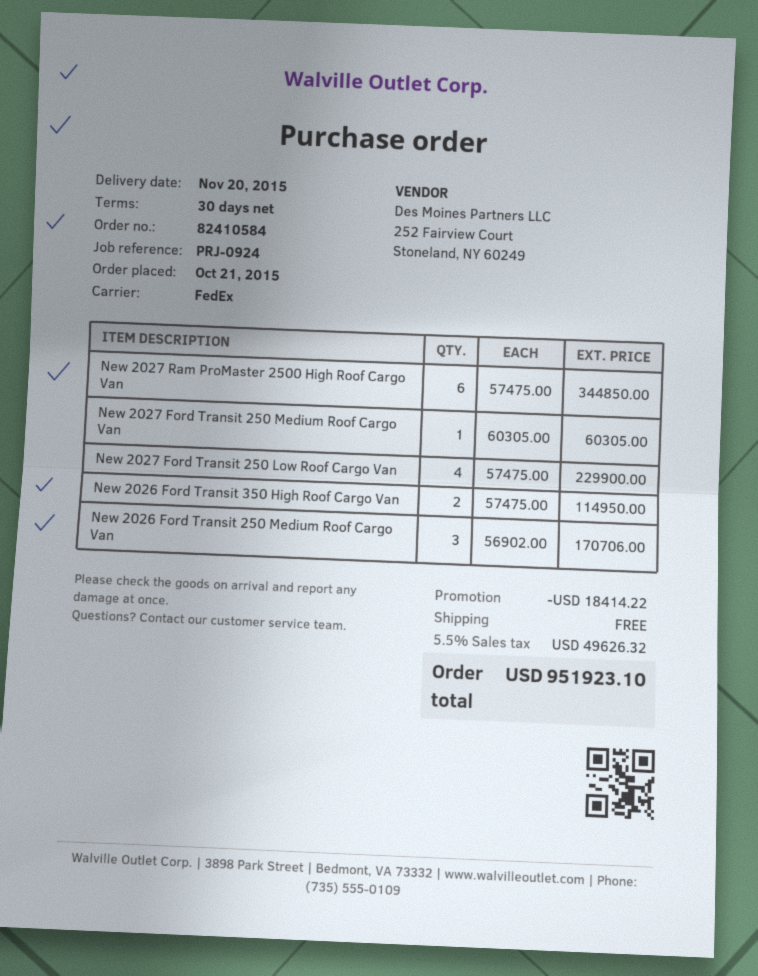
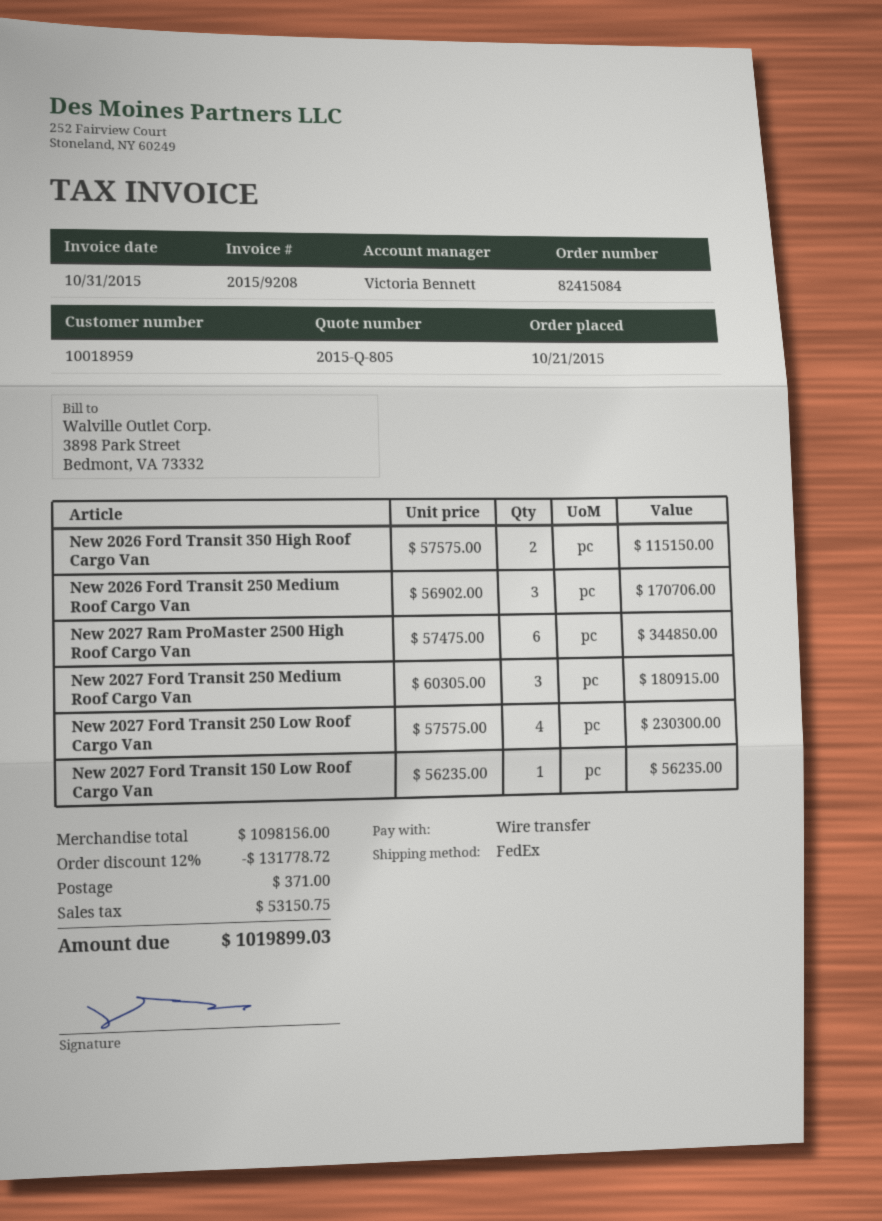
order number: 82410584 -> 82415084
New 2027 Ford Transit 250 Medium Roof Cargo Van: 1 x 60305.00 = 60305.00 -> 3 x 60305.00 = 180915.00
New 2027 Ford Transit 250 Low Roof Cargo Van: 4 x 57475.00 = 229900.00 -> 4 x 57575.00 = 230300.00
New 2026 Ford Transit 350 High Roof Cargo Van: 2 x 57475.00 = 114950.00 -> 2 x 57575.00 = 115150.00
New 2027 Ford Transit 150 Low Roof Cargo Van: none -> 1 x 56235.00 = 56235.00
discount: 18414.22 -> 131778.72
shipping: 0.00 -> 371.00
tax: 49626.32 -> 53150.75
total: 951923.10 -> 1019899.03

